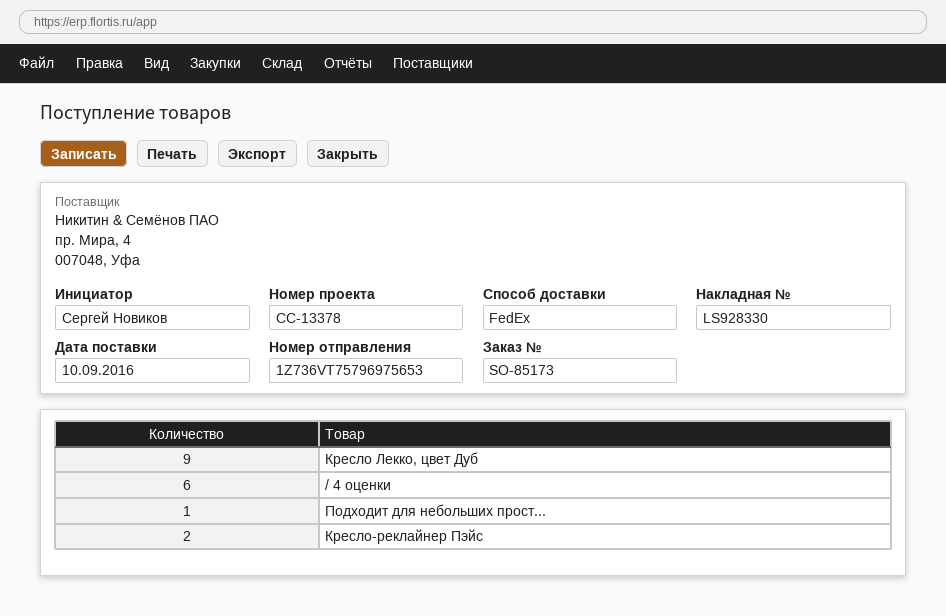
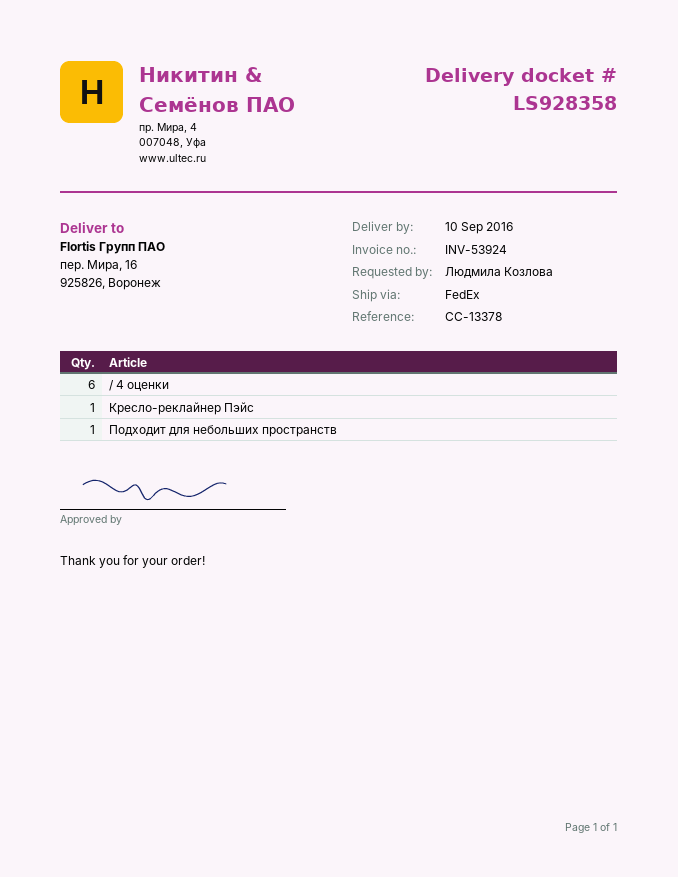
delivery note number: LS928330 -> LS928358
ordered by: Сергей Новиков -> Людмила Козлова
Кресло Лекко, цвет Дуб: 9 -> none
Кресло-реклайнер Пэйс: 2 -> 1

